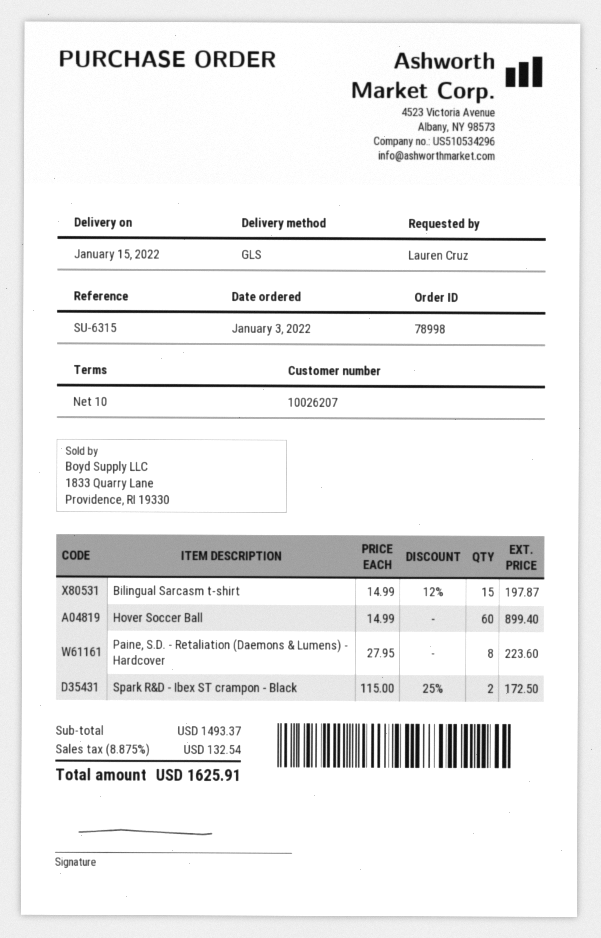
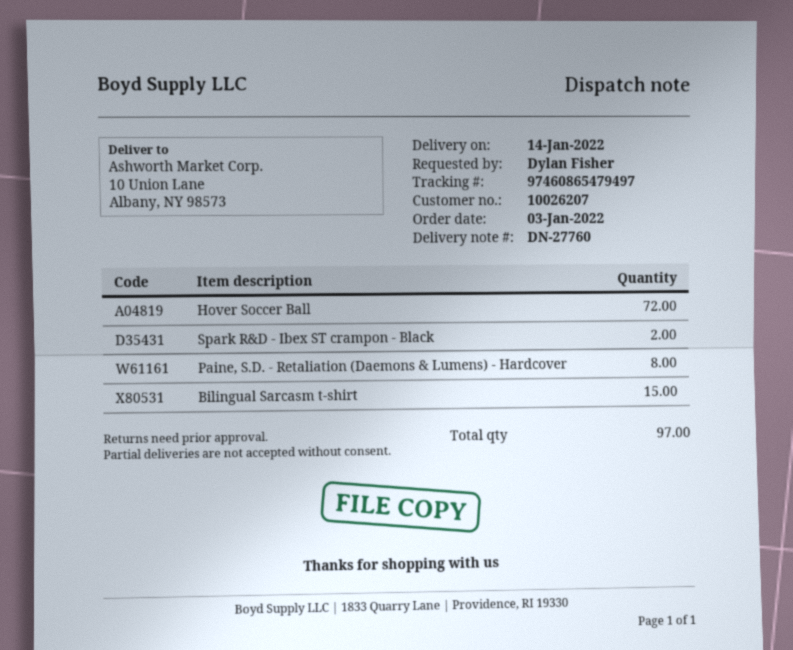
delivery date: 2022-01-15 -> 2022-01-14
ordered by: Lauren Cruz -> Dylan Fisher
Hover Soccer Ball: 60 -> 72

